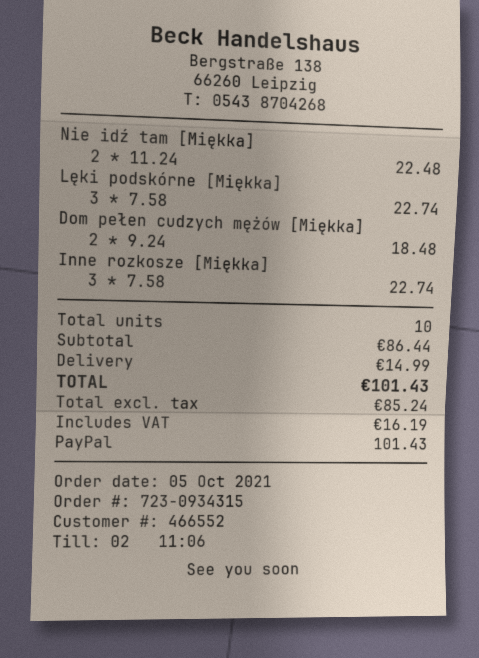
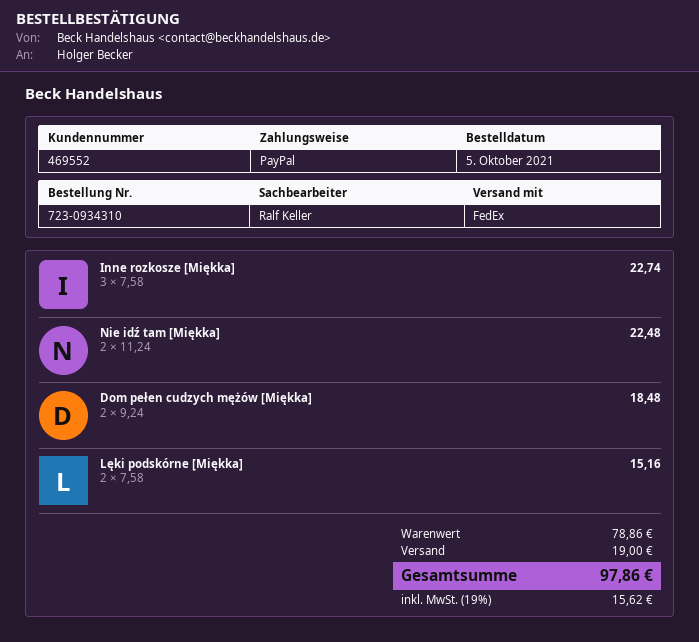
order number: 723-0934315 -> 723-0934310
customer number: 466552 -> 469552
Lęki podskórne [Miękka]: 3 x 7.58 = 22.74 -> 2 x 7.58 = 15.16
subtotal: 86.44 -> 78.86
shipping: 14.99 -> 19.00
tax: 16.19 -> 15.62
total: 101.43 -> 97.86

